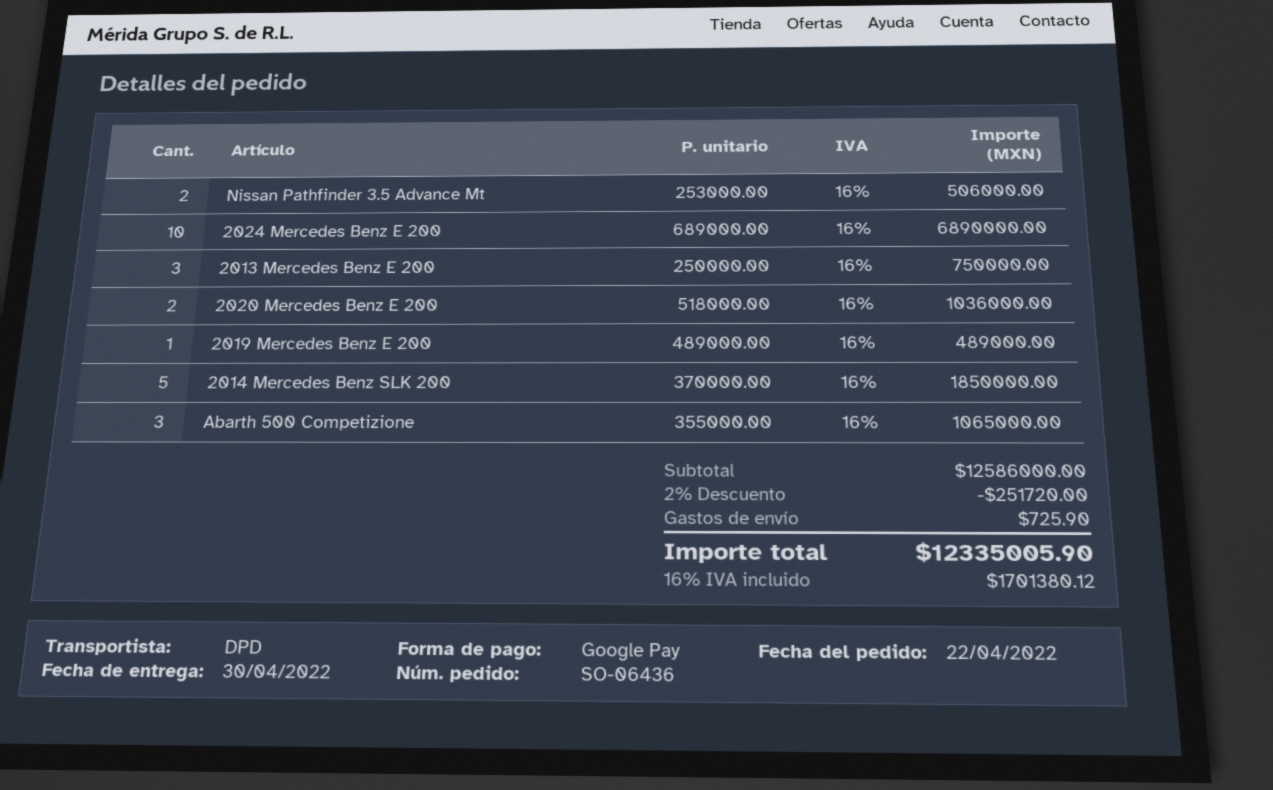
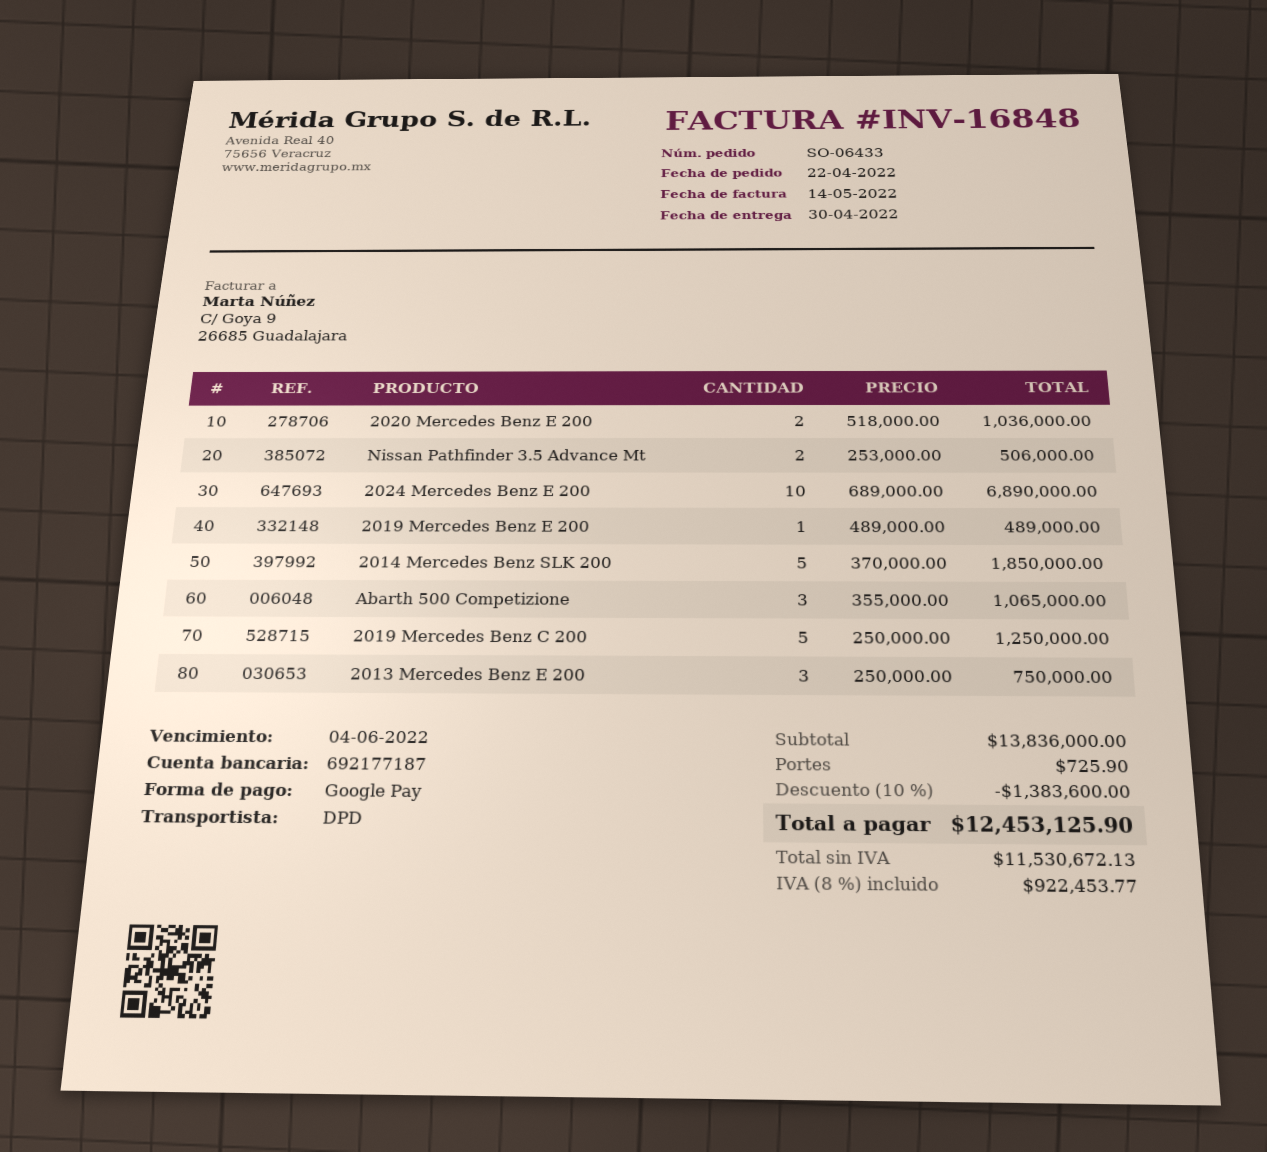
order number: SO-06436 -> SO-06433
2019 Mercedes Benz C 200: none -> 5 x 250000.00 = 1250000.00
subtotal: 12586000.00 -> 13836000.00
discount: 2% = 251720.00 -> 10% = 1383600.00
tax: 16% = 1701380.12 -> 8% = 922453.77
total: 12335005.90 -> 12453125.90

